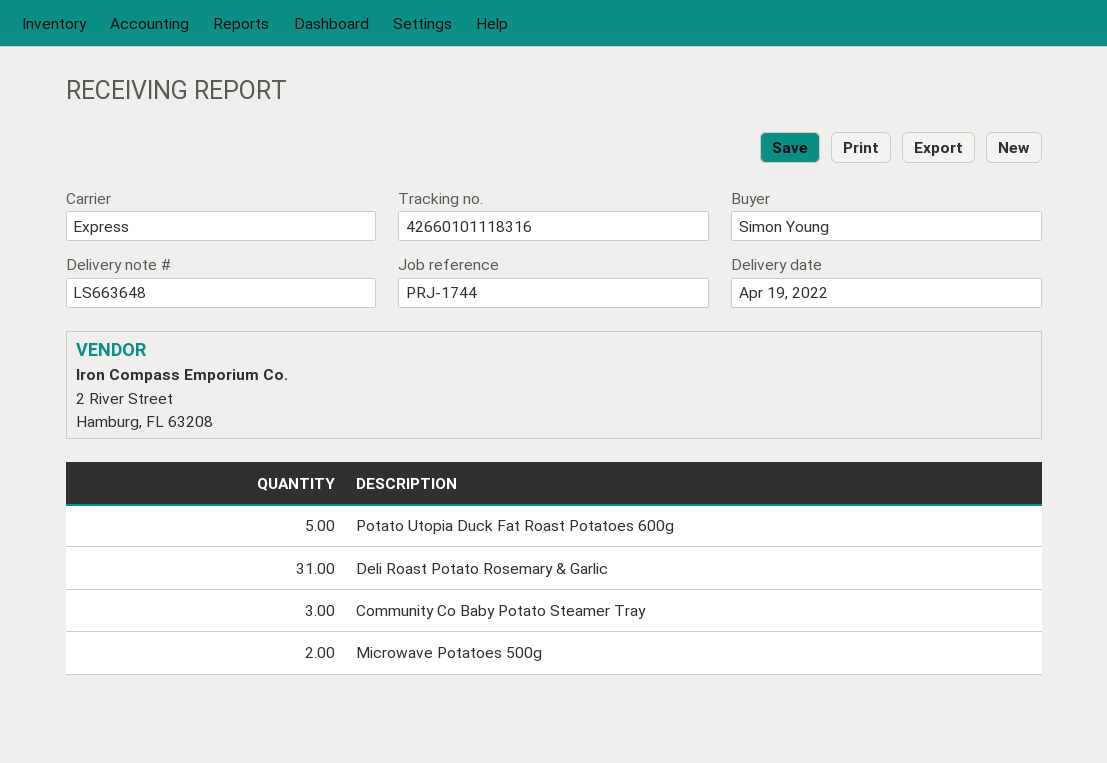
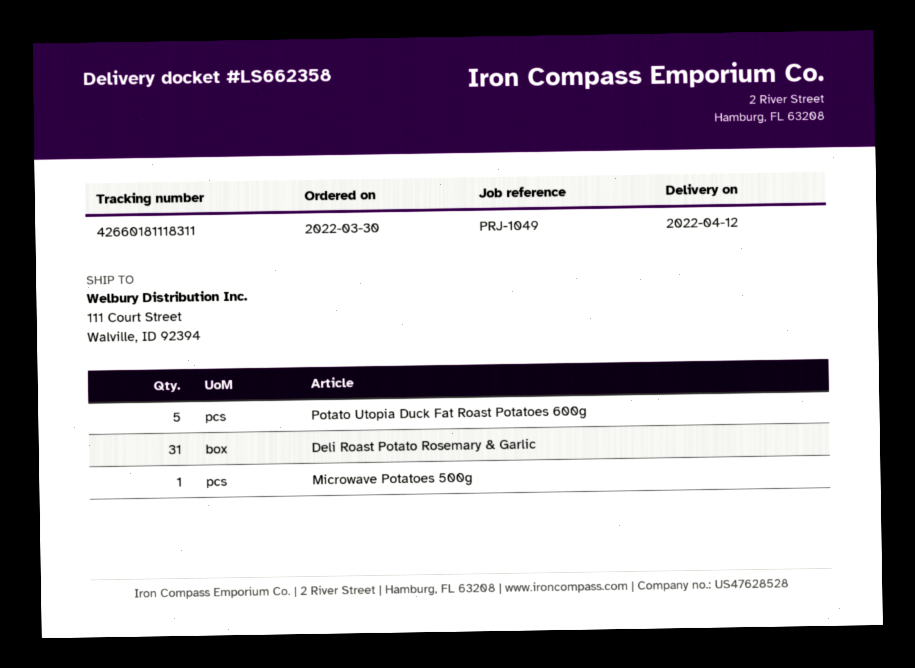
delivery note number: LS663648 -> LS662358
delivery date: 2022-04-19 -> 2022-04-12
reference: PRJ-1744 -> PRJ-1049
tracking number: 42660101118316 -> 42660181118311
Community Co Baby Potato Steamer Tray: 3 -> none
Microwave Potatoes 500g: 2 -> 1

